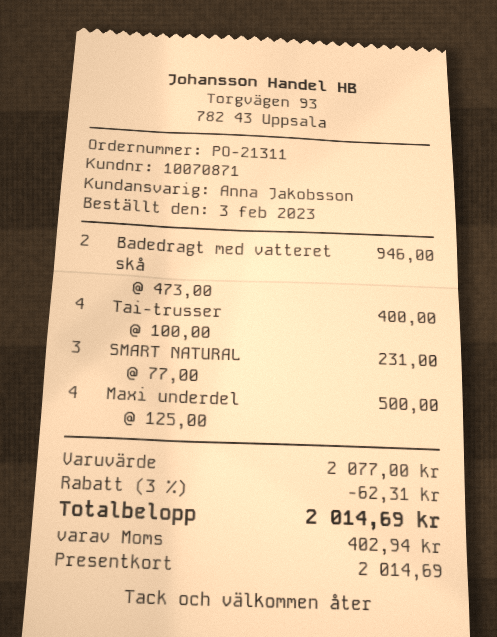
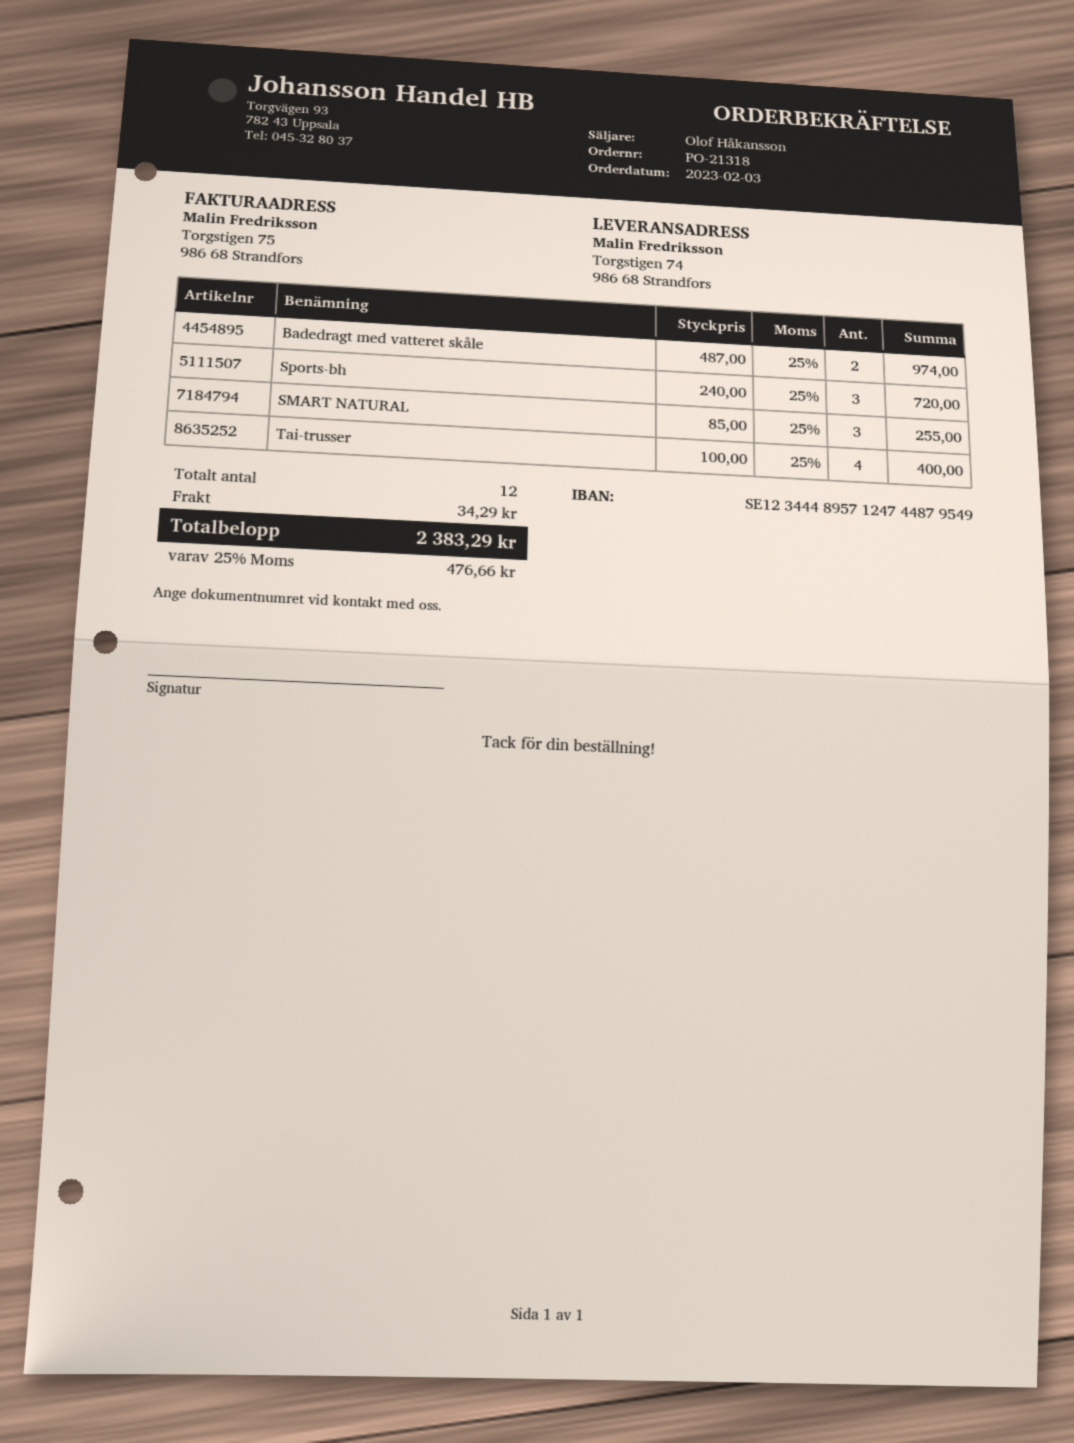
order number: PO-21311 -> PO-21318
sales rep: Anna Jakobsson -> Olof Håkansson
Badedragt med vatteret skå: 2 x 473.00 = 946.00 -> 2 x 487.00 = 974.00
SMART NATURAL: 3 x 77.00 = 231.00 -> 3 x 85.00 = 255.00
Maxi underdel: 4 x 125.00 = 500.00 -> none
Sports-bh: none -> 3 x 240.00 = 720.00
discount: 3% = 62.31 -> none
shipping: none -> 34.29
tax: 402.94 -> 476.66
total: 2014.69 -> 2383.29

